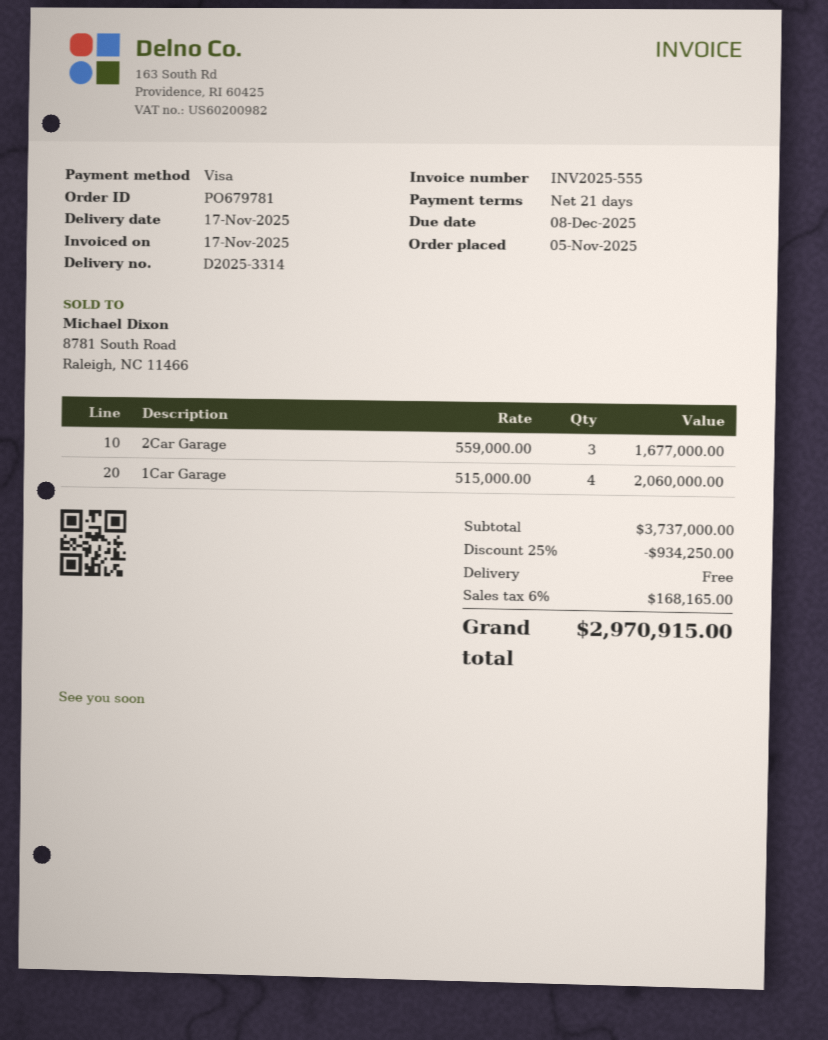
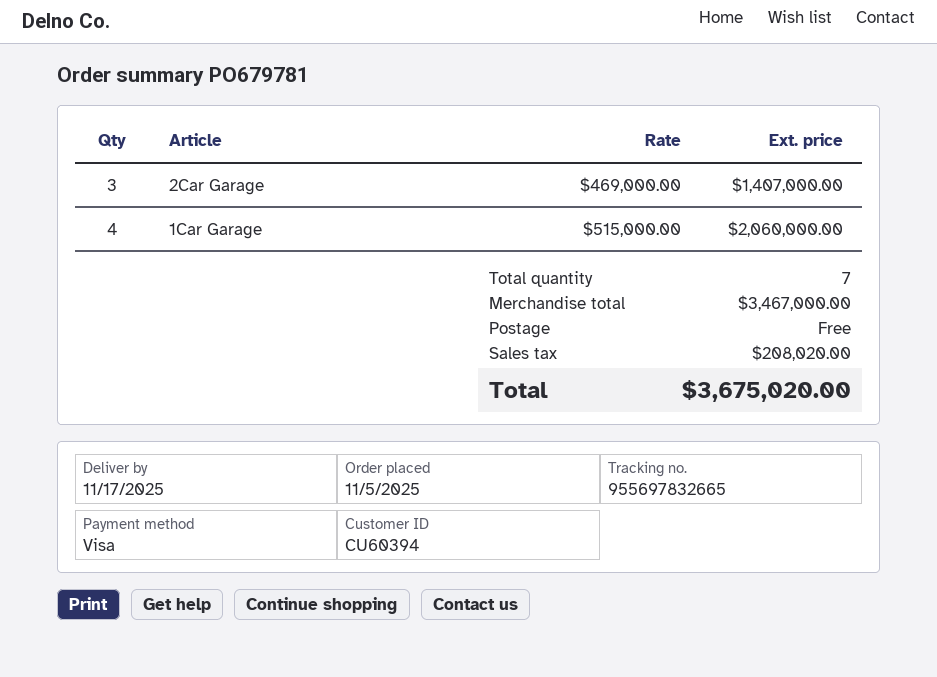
2Car Garage: 3 x 559000.00 = 1677000.00 -> 3 x 469000.00 = 1407000.00
subtotal: 3737000.00 -> 3467000.00
discount: 25% = 934250.00 -> none
tax: 168165.00 -> 208020.00
total: 2970915.00 -> 3675020.00

